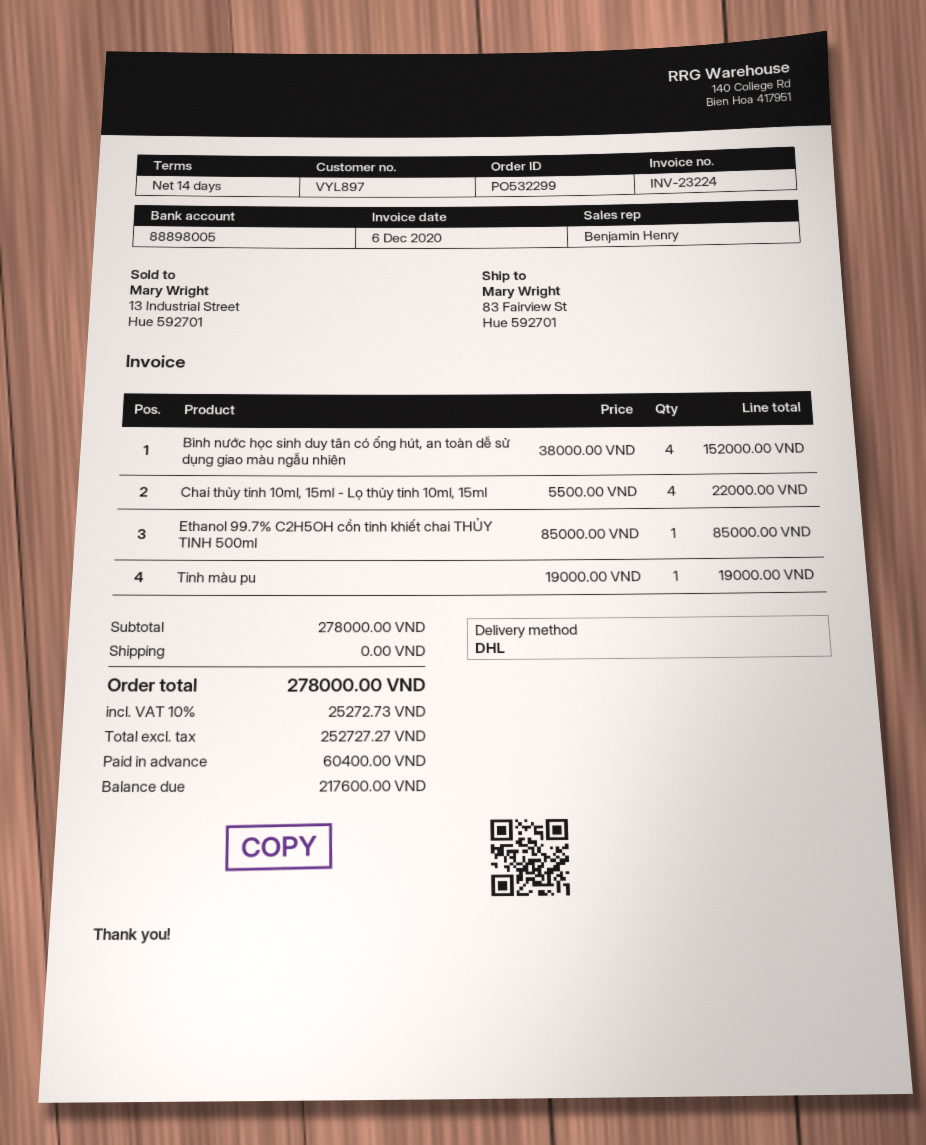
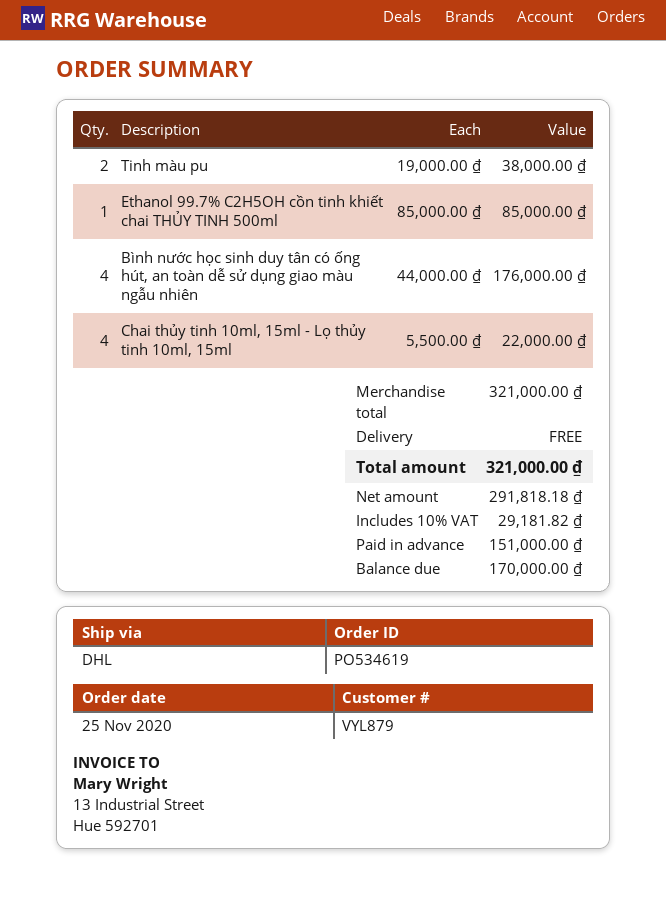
order number: PO532299 -> PO534619
customer number: VYL897 -> VYL879
Bình nước học sinh duy tân có ống hút, an toàn dễ sử dụng giao màu ngẫu nhiên: 4 x 38000.00 = 152000.00 -> 4 x 44000.00 = 176000.00
Tinh màu pu: 1 x 19000.00 = 19000.00 -> 2 x 19000.00 = 38000.00
subtotal: 278000.00 -> 321000.00
net: 252727.27 -> 291818.18
tax: 10% = 25272.73 -> 10% = 29181.82
total: 278000.00 -> 321000.00
deposit: 60400.00 -> 151000.00
balance: 217600.00 -> 170000.00

